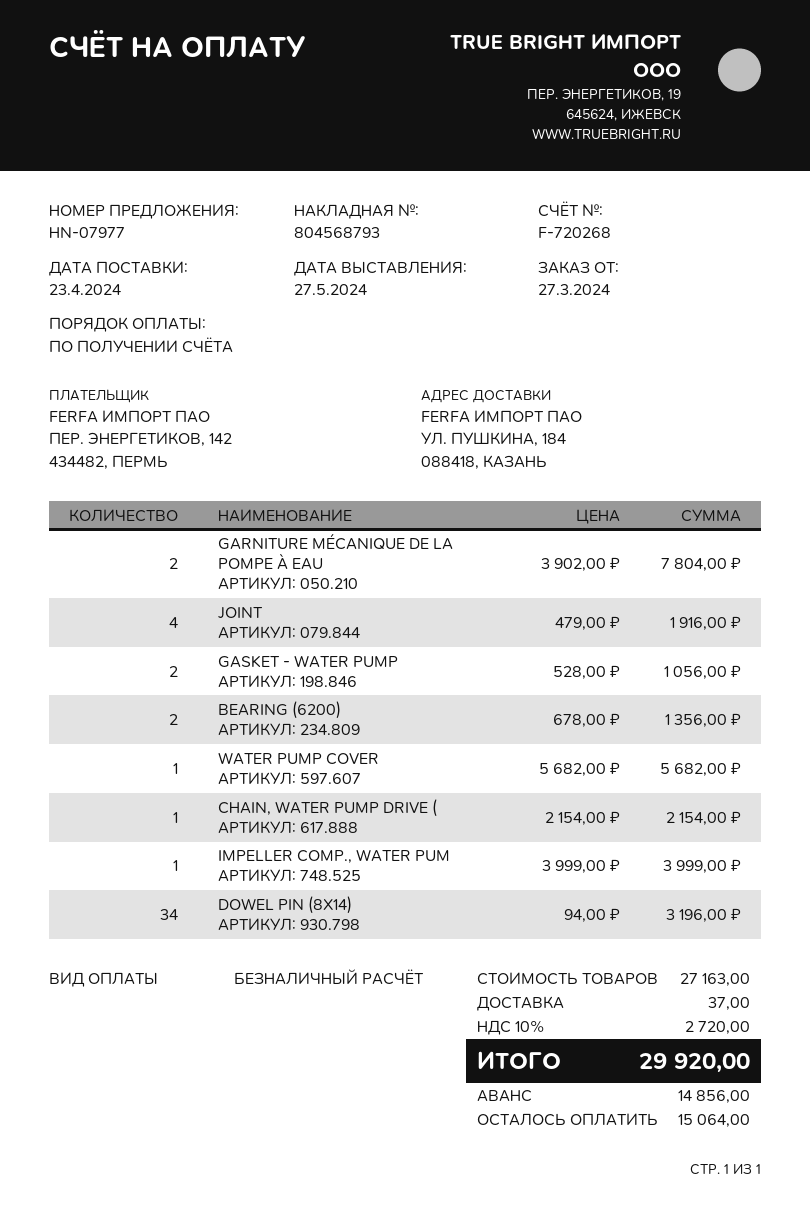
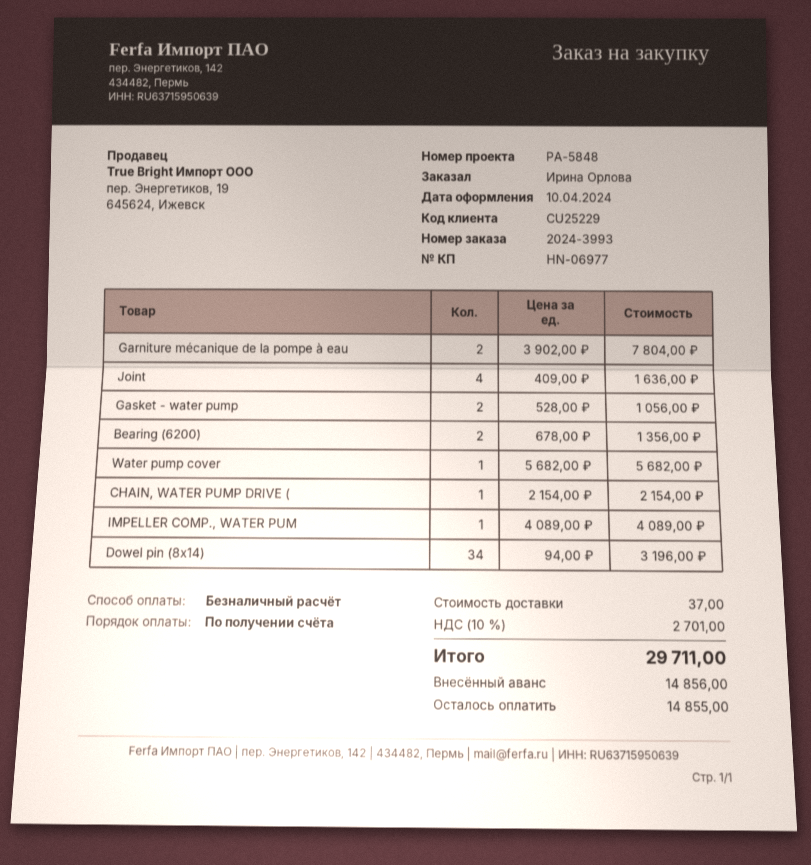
quote number: HN-07977 -> HN-06977
order date: 2024-03-27 -> 2024-04-10
JOINT: 4 x 479.00 = 1916.00 -> 4 x 409.00 = 1636.00
IMPELLER COMP., WATER PUM: 1 x 3999.00 = 3999.00 -> 1 x 4089.00 = 4089.00
tax: 10% = 2720.00 -> 10% = 2701.00
total: 29920.00 -> 29711.00
balance: 15064.00 -> 14855.00

